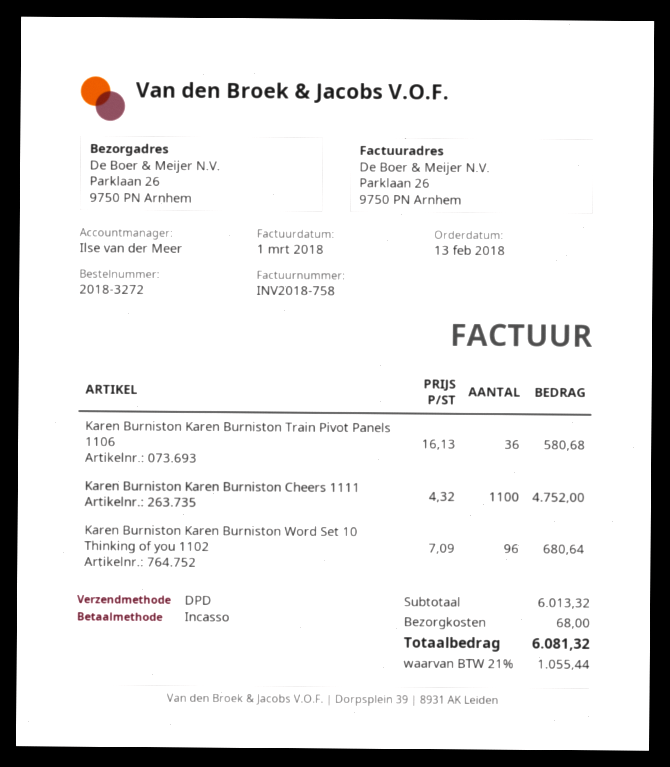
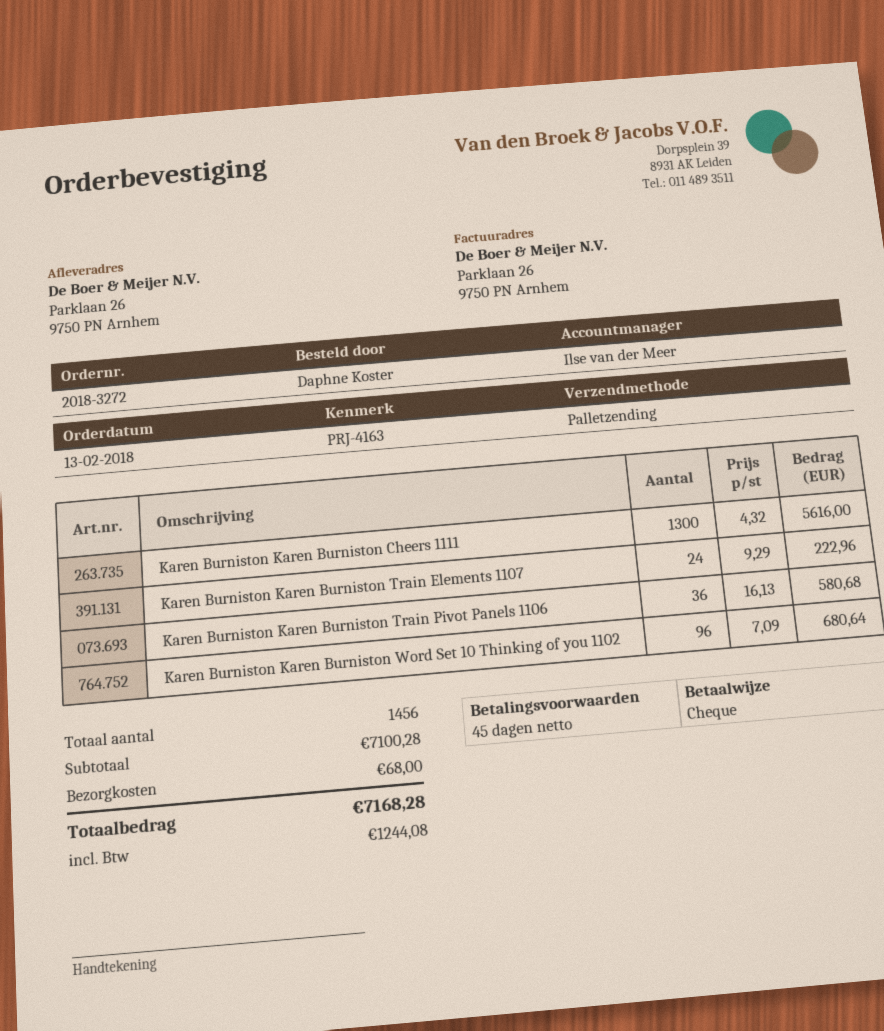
payment method: direct debit -> cheque
shipping method: DPD -> pallet freight
Karen Burniston Karen Burniston Cheers 1111: 1100 x 4.32 = 4752.00 -> 1300 x 4.32 = 5616.00
Karen Burniston Karen Burniston Train Elements 1107: none -> 24 x 9.29 = 222.96
subtotal: 6013.32 -> 7100.28
tax: 1055.44 -> 1244.08
total: 6081.32 -> 7168.28

